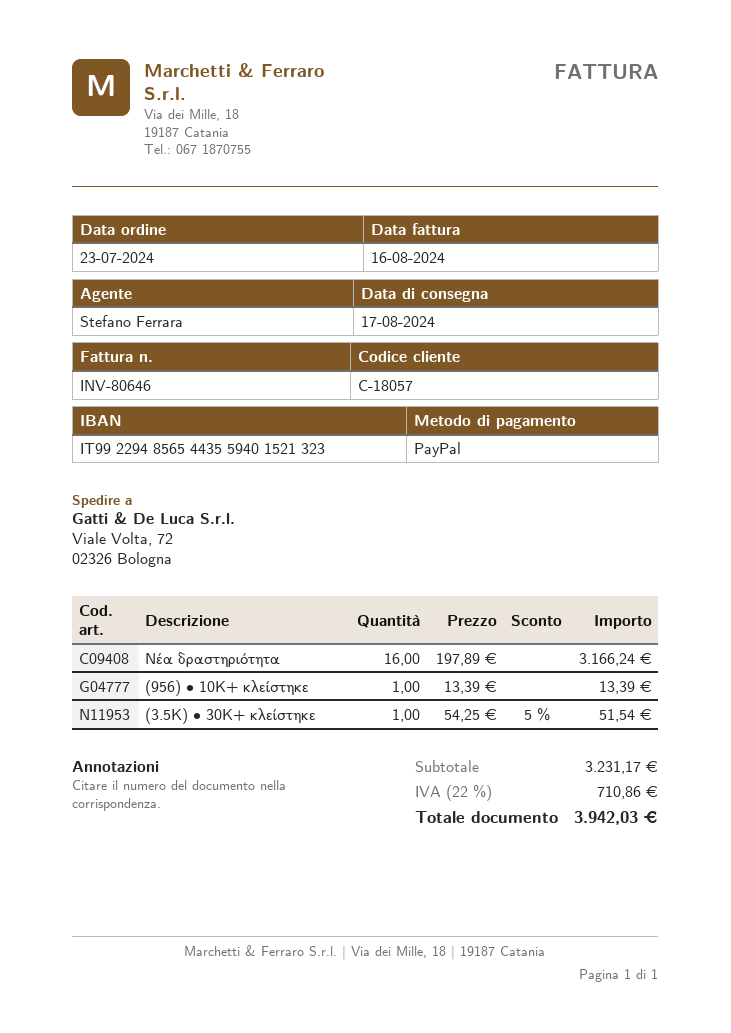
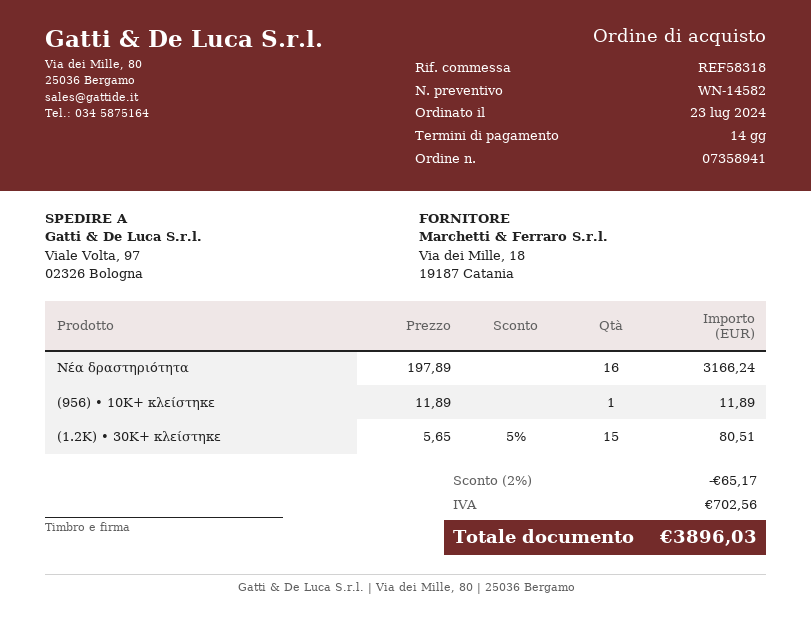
ship to: Viale Volta, 72, 02326 Bologna -> Viale Volta, 97, 02326 Bologna
(956) • 10K+ κλείστηκε: 1 x 13.39 = 13.39 -> 1 x 11.89 = 11.89
(3.5K) • 30K+ κλείστηκε: 1 x 54.25 - 5% = 51.54 -> none
(1.2K) • 30K+ κλείστηκε: none -> 15 x 5.65 - 5% = 80.51
discount: none -> 2% = 65.17
tax: 710.86 -> 702.56
total: 3942.03 -> 3896.03

